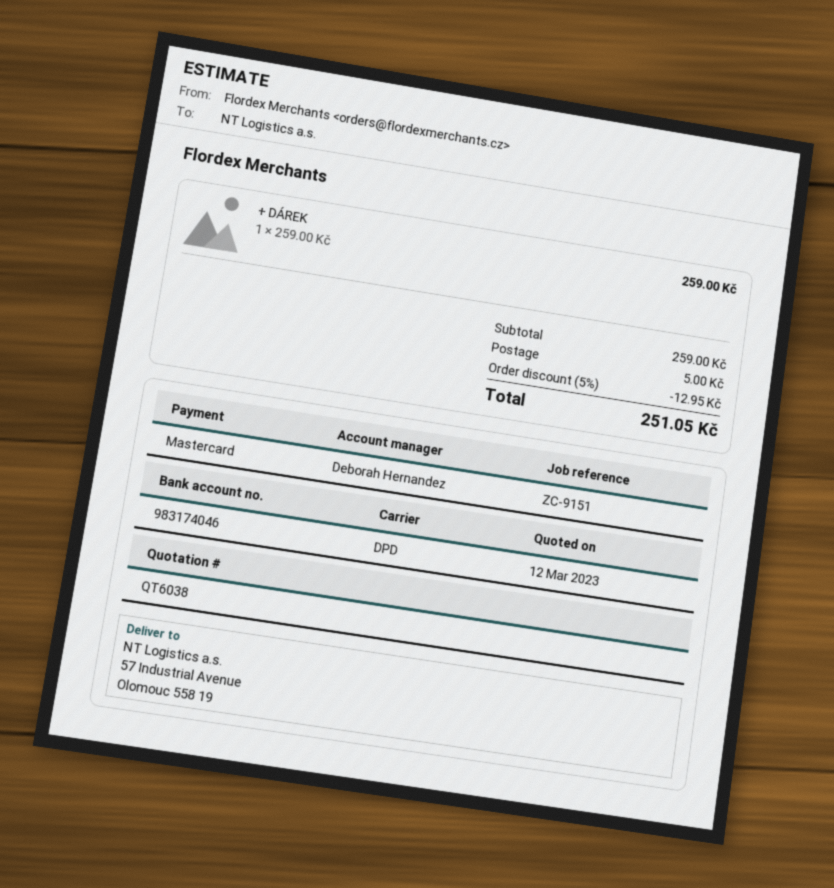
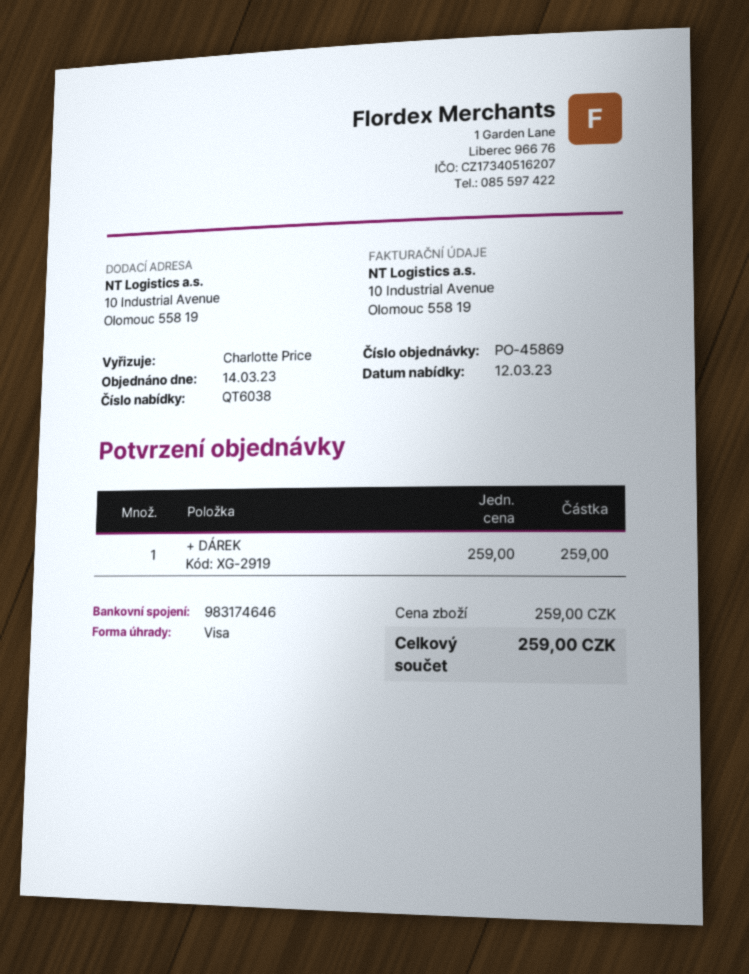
sales rep: Deborah Hernandez -> Charlotte Price
payment method: Mastercard -> Visa
bank account: 983174046 -> 983174646
ship to: 57 Industrial Avenue, Olomouc 558 19 -> 10 Industrial Avenue, Olomouc 558 19
discount: 5% = 12.95 -> none
shipping: 5.00 -> none
total: 251.05 -> 259.00

